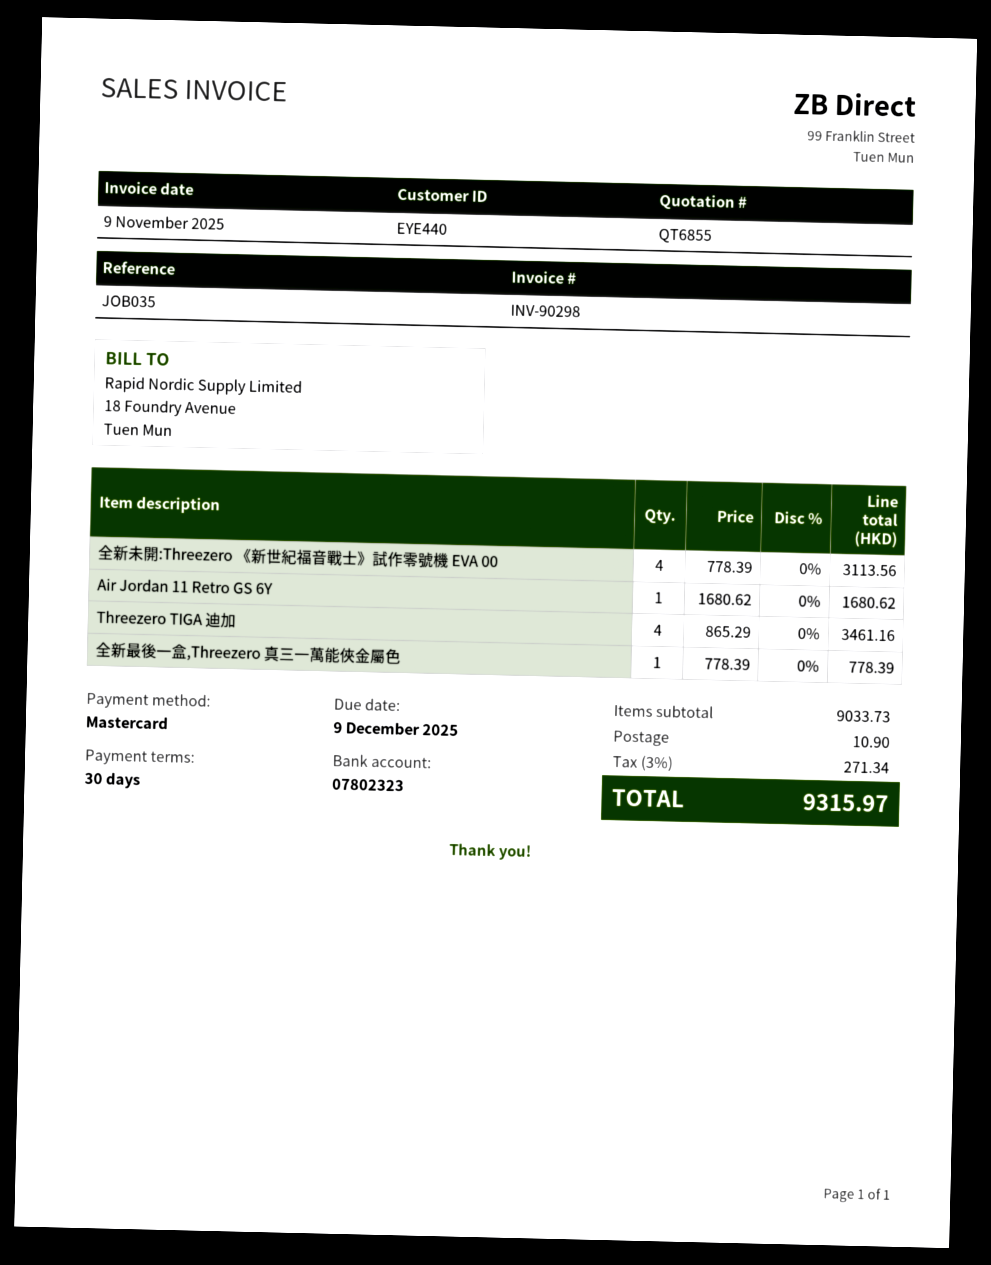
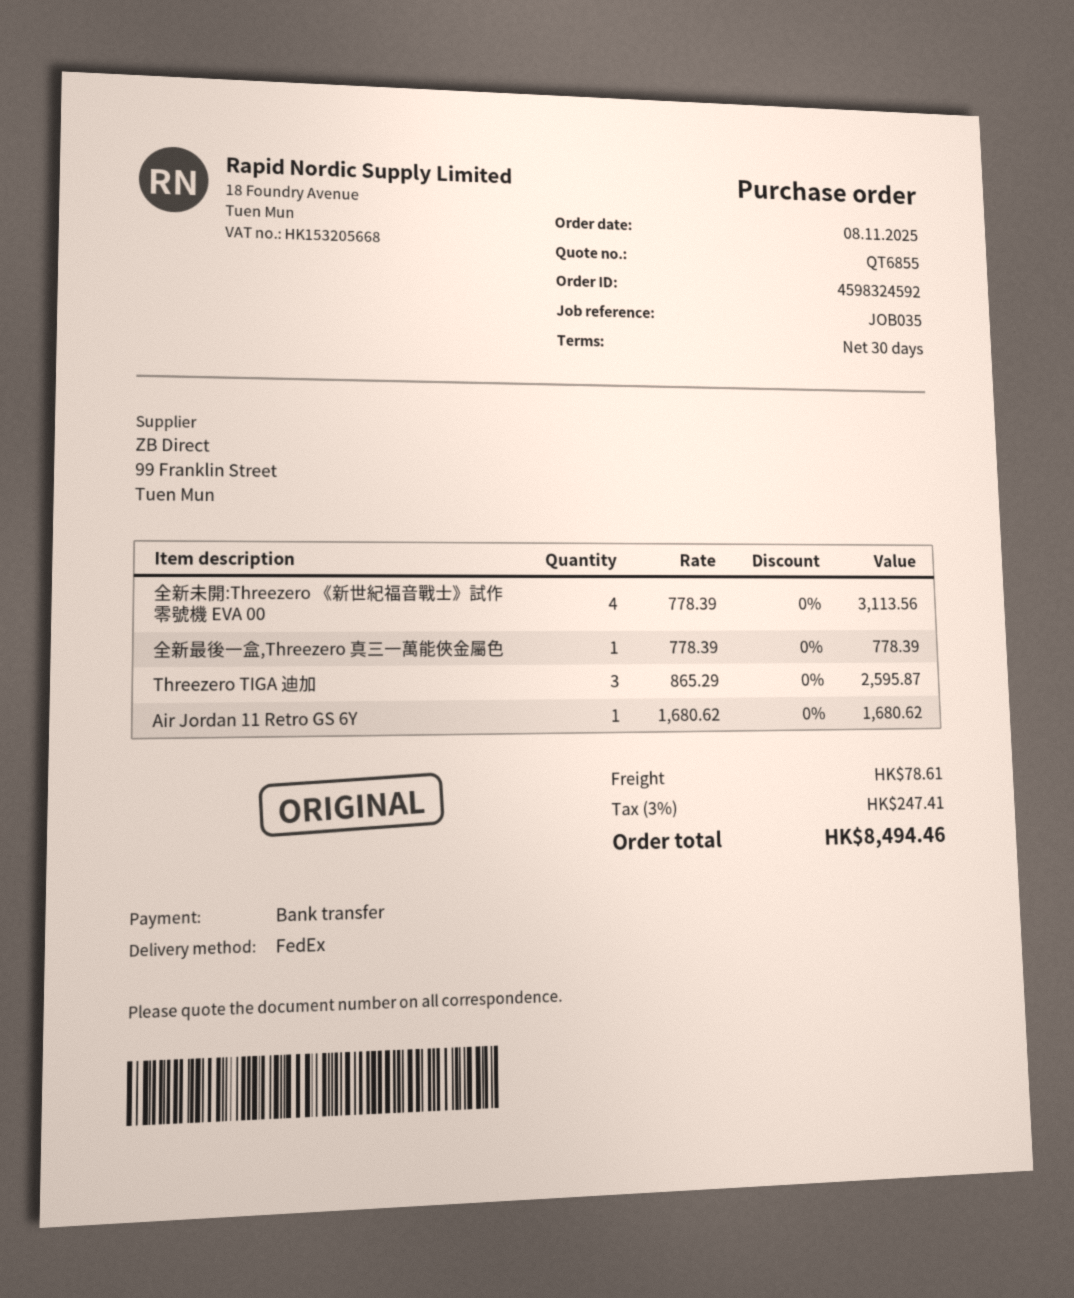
payment method: Mastercard -> bank transfer
Threezero TIGA 迪加: 4 x 865.29 = 3461.16 -> 3 x 865.29 = 2595.87
shipping: 10.90 -> 78.61
tax: 3% = 271.34 -> 3% = 247.41
total: 9315.97 -> 8494.46

